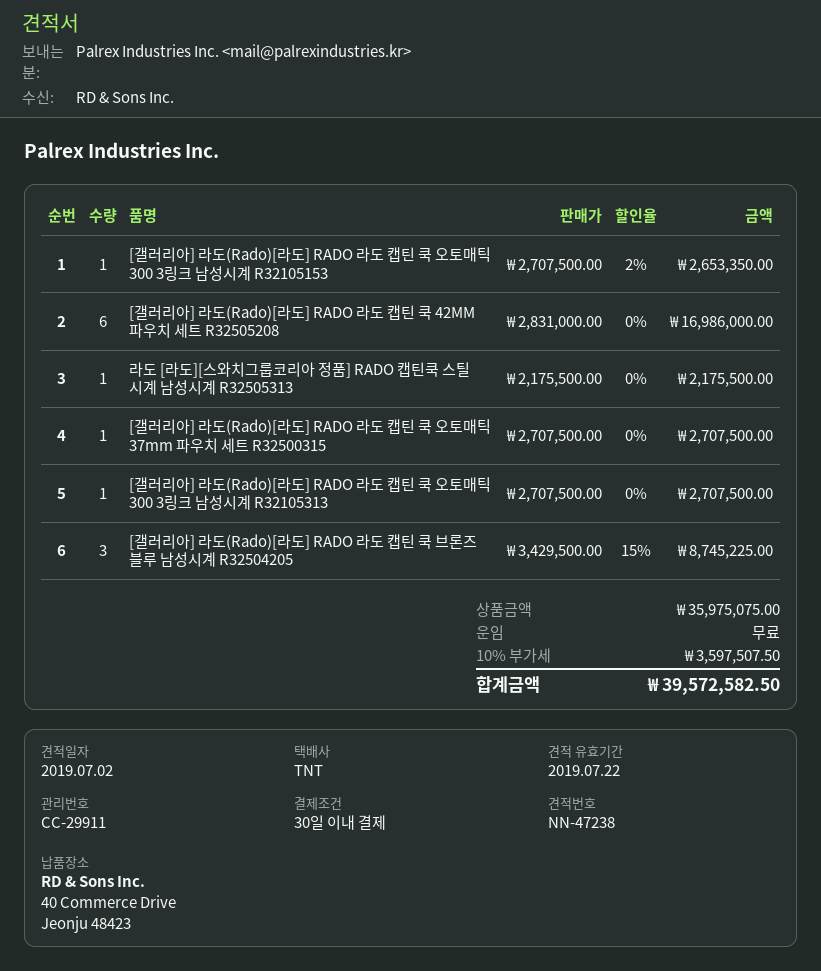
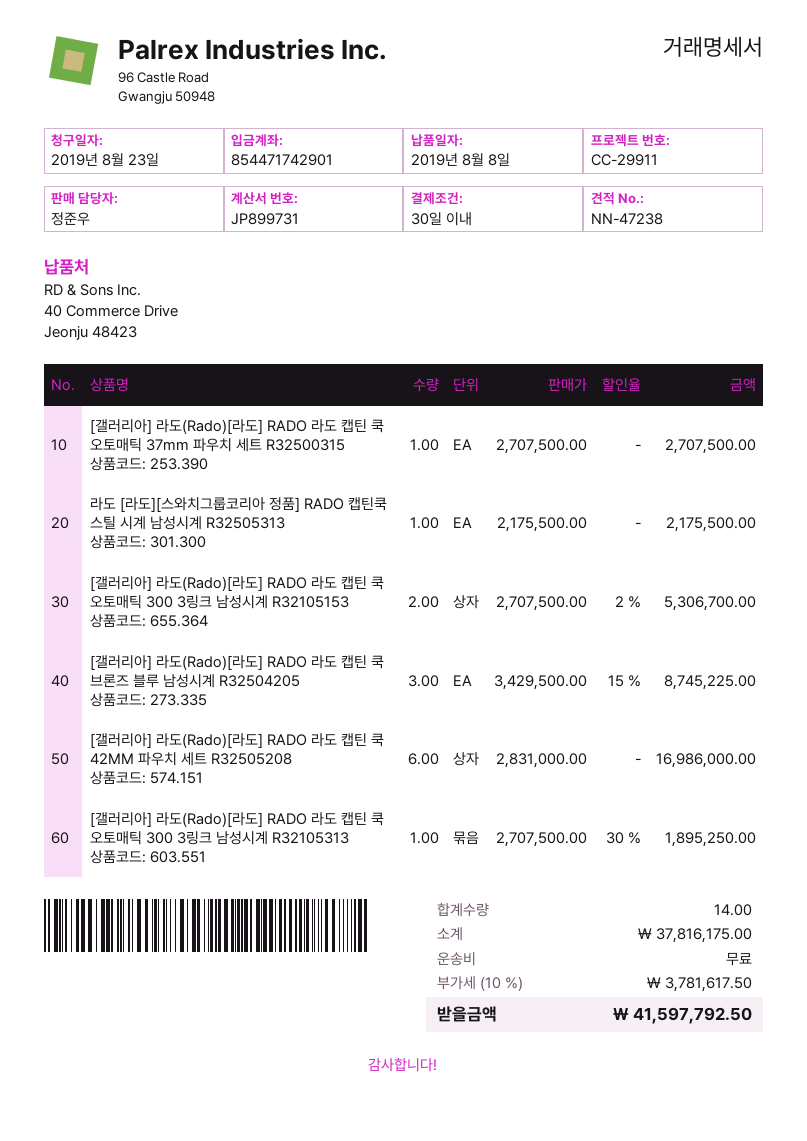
[갤러리아] 라도(Rado)[라도] RADO 라도 캡틴 쿡 오토매틱 300 3링크 남성시계 R32105153: 1 x 2707500.00 - 2% = 2653350.00 -> 2 x 2707500.00 - 2% = 5306700.00
[갤러리아] 라도(Rado)[라도] RADO 라도 캡틴 쿡 오토매틱 300 3링크 남성시계 R32105313: 1 x 2707500.00 = 2707500.00 -> 1 x 2707500.00 - 30% = 1895250.00
subtotal: 35975075.00 -> 37816175.00
tax: 10% = 3597507.50 -> 10% = 3781617.50
total: 39572582.50 -> 41597792.50

